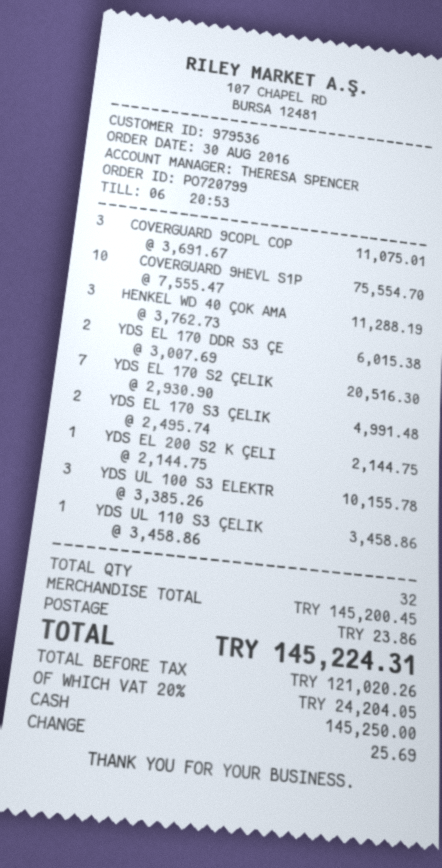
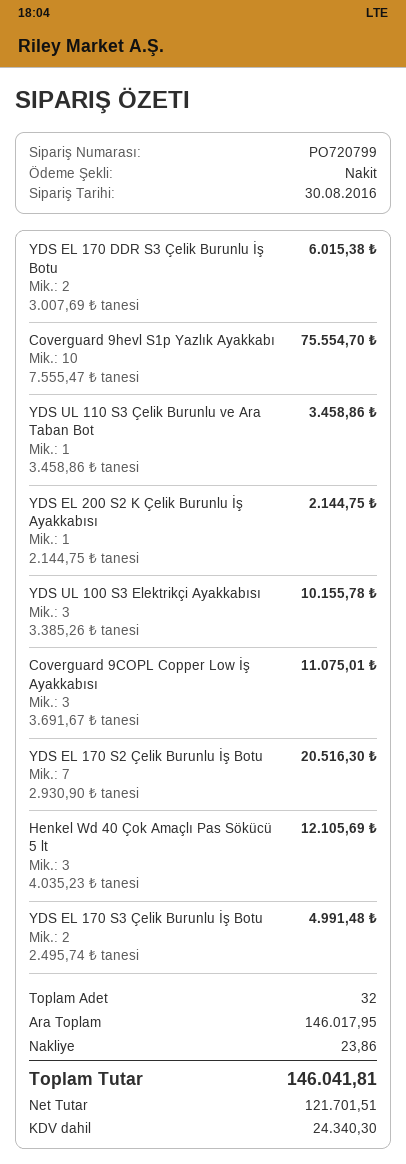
HENKEL WD 40 ÇOK AMA: 3 x 3762.73 = 11288.19 -> 3 x 4035.23 = 12105.69
subtotal: 145200.45 -> 146017.95
net: 121020.26 -> 121701.51
tax: 24204.05 -> 24340.30
total: 145224.31 -> 146041.81

